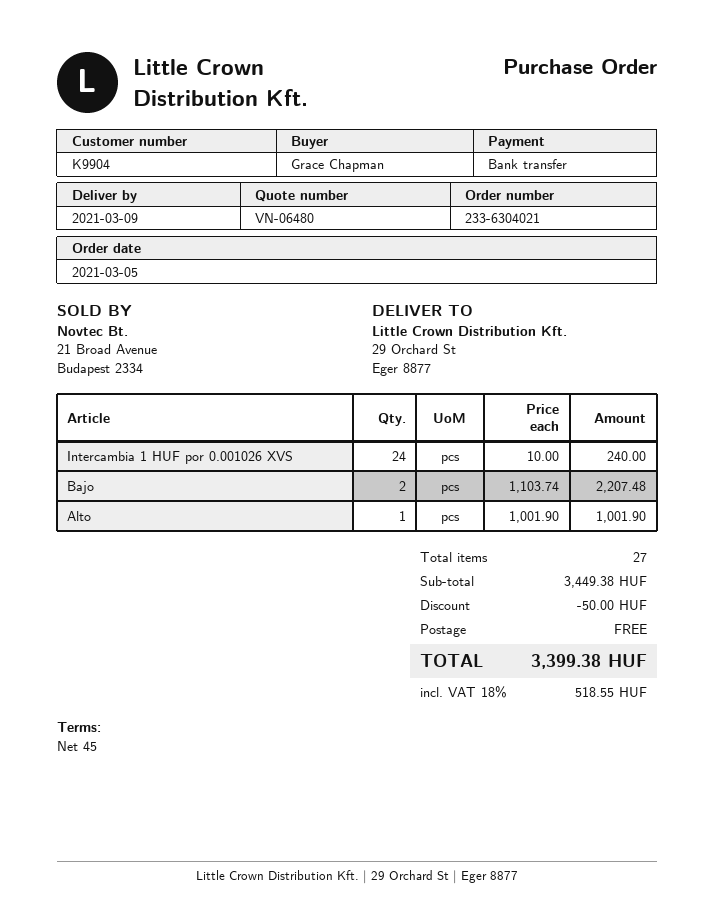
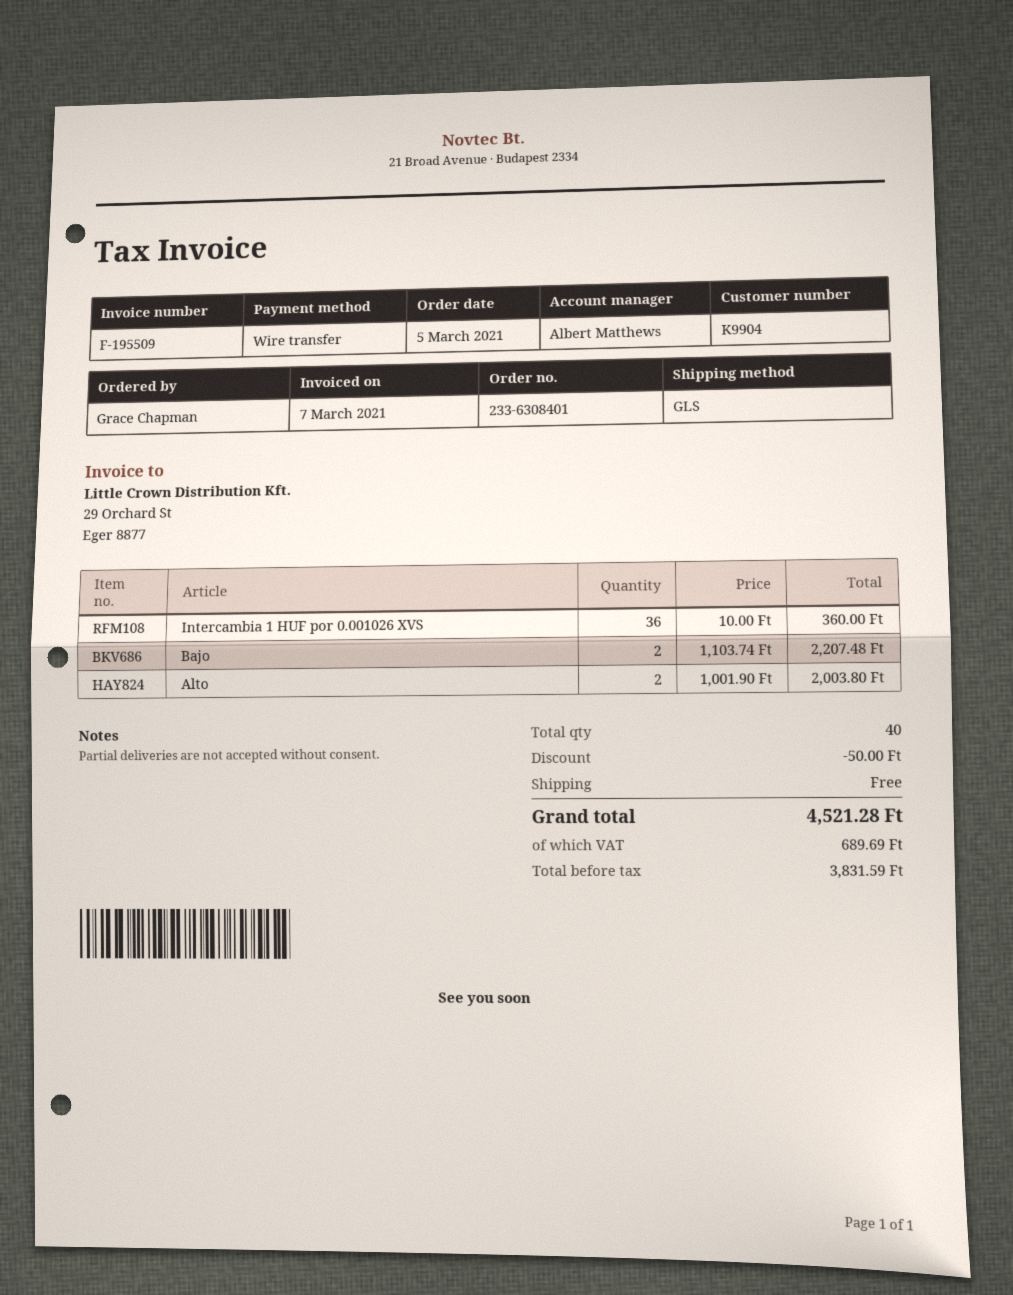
order number: 233-6304021 -> 233-6308401
Intercambia 1 HUF por 0.001026 XVS: 24 x 10.00 = 240.00 -> 36 x 10.00 = 360.00
Alto: 1 x 1001.90 = 1001.90 -> 2 x 1001.90 = 2003.80
total quantity: 27 -> 40
tax: 518.55 -> 689.69
total: 3399.38 -> 4521.28

